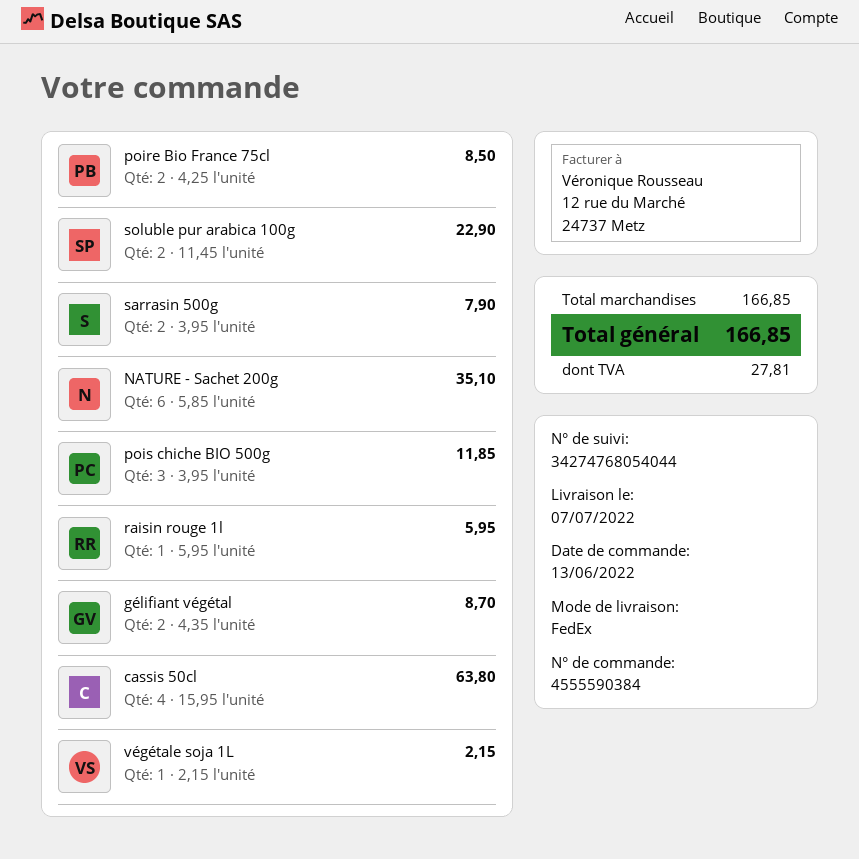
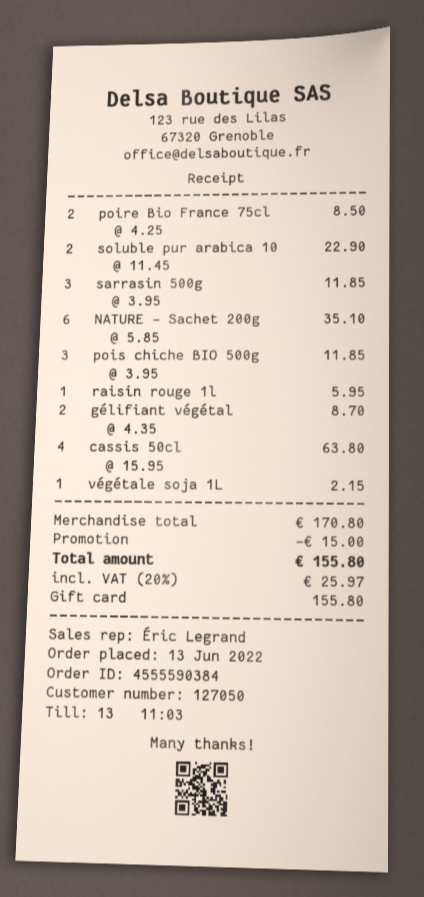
sarrasin 500g: 2 x 3.95 = 7.90 -> 3 x 3.95 = 11.85
subtotal: 166.85 -> 170.80
discount: none -> 15.00
tax: 27.81 -> 25.97
total: 166.85 -> 155.80

